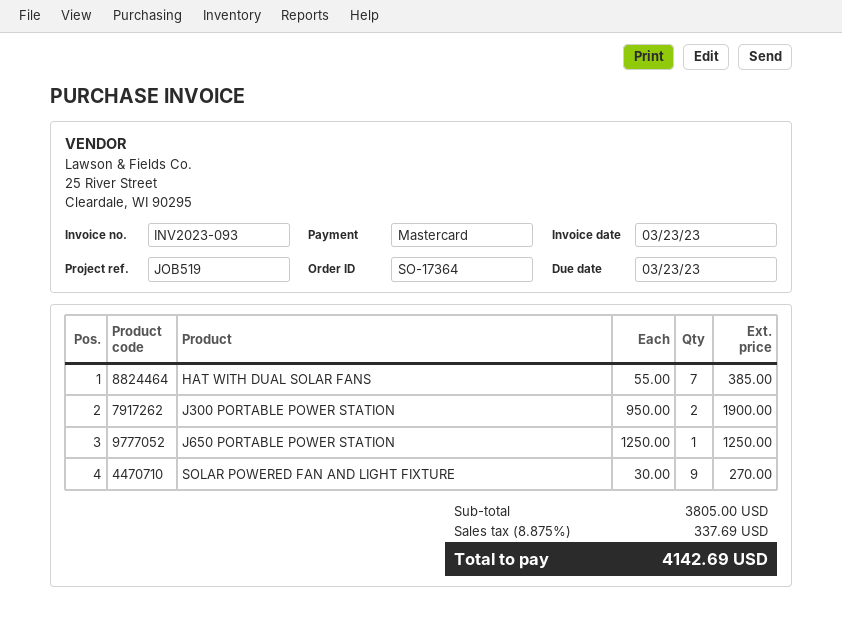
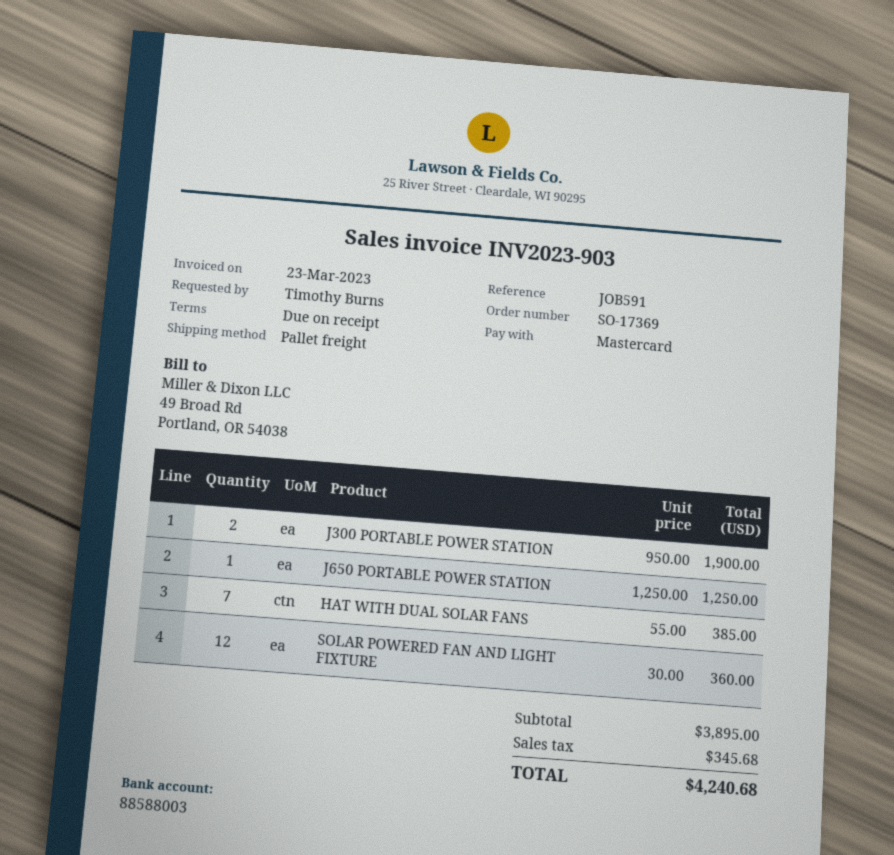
order number: SO-17364 -> SO-17369
invoice number: INV2023-093 -> INV2023-903
reference: JOB519 -> JOB591
SOLAR POWERED FAN AND LIGHT FIXTURE: 9 x 30.00 = 270.00 -> 12 x 30.00 = 360.00
subtotal: 3805.00 -> 3895.00
tax: 337.69 -> 345.68
total: 4142.69 -> 4240.68

